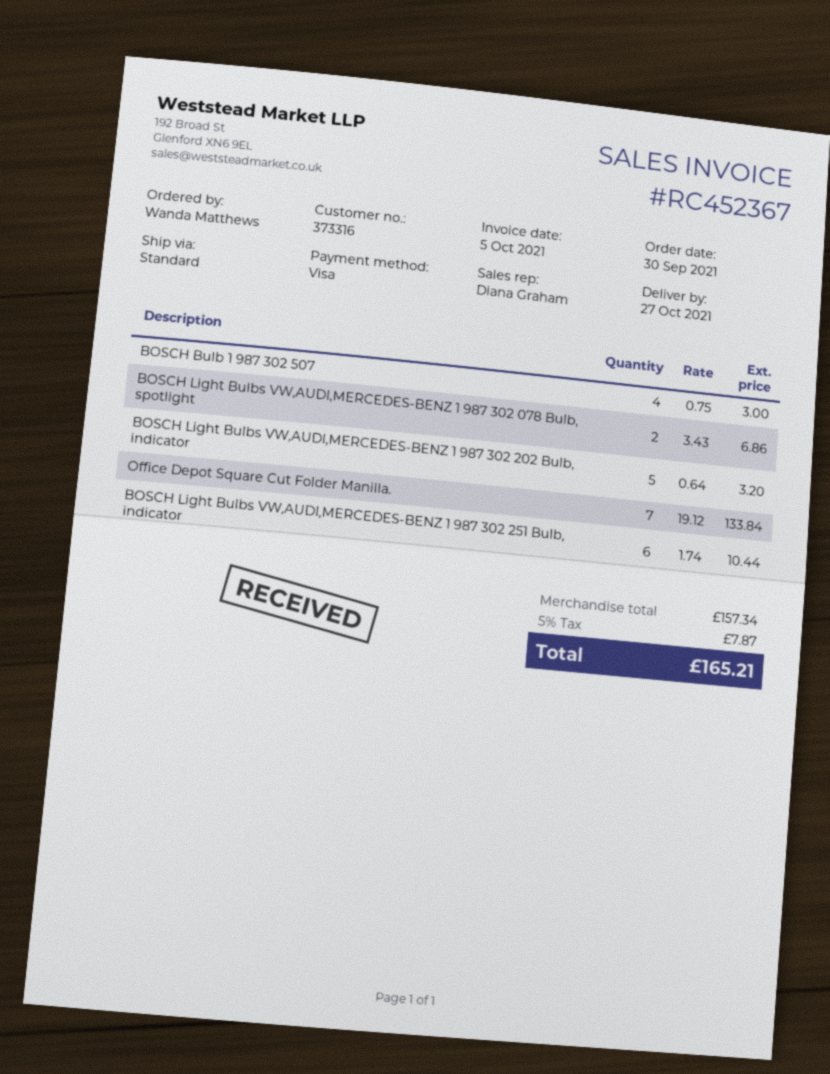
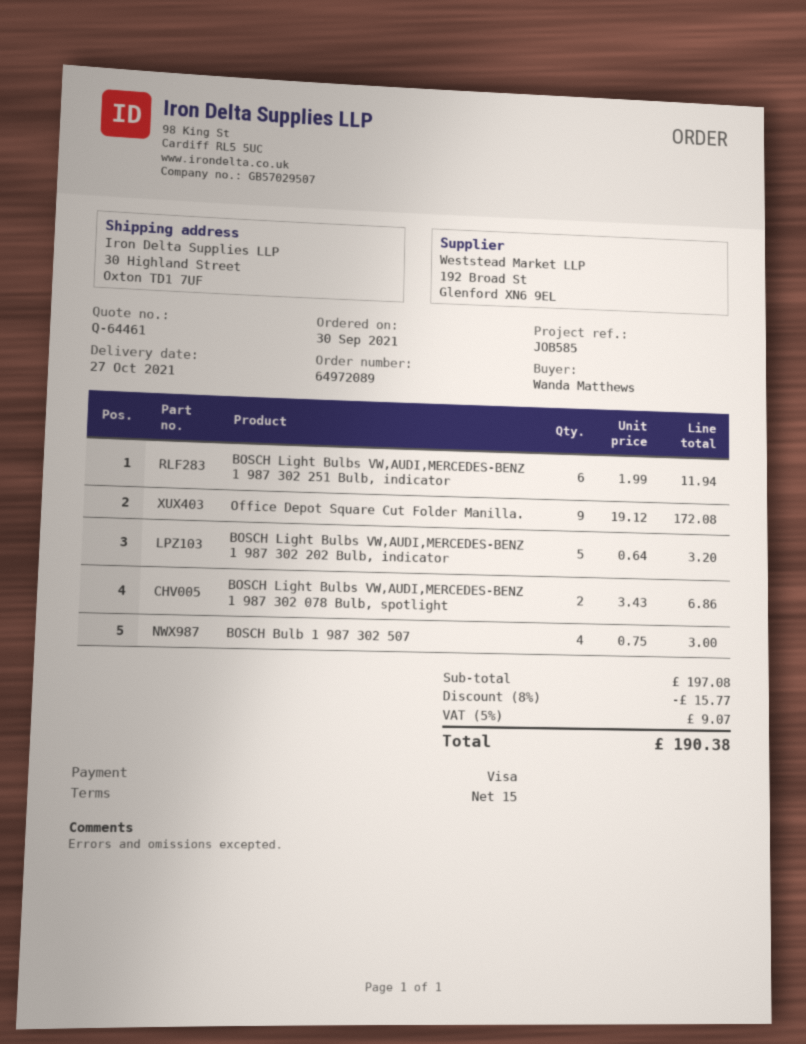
Office Depot Square Cut Folder Manilla.: 7 x 19.12 = 133.84 -> 9 x 19.12 = 172.08
BOSCH Light Bulbs VW,AUDI,MERCEDES-BENZ 1 987 302 251 Bulb, indicator: 6 x 1.74 = 10.44 -> 6 x 1.99 = 11.94
subtotal: 157.34 -> 197.08
discount: none -> 8% = 15.77
tax: 5% = 7.87 -> 5% = 9.07
total: 165.21 -> 190.38

